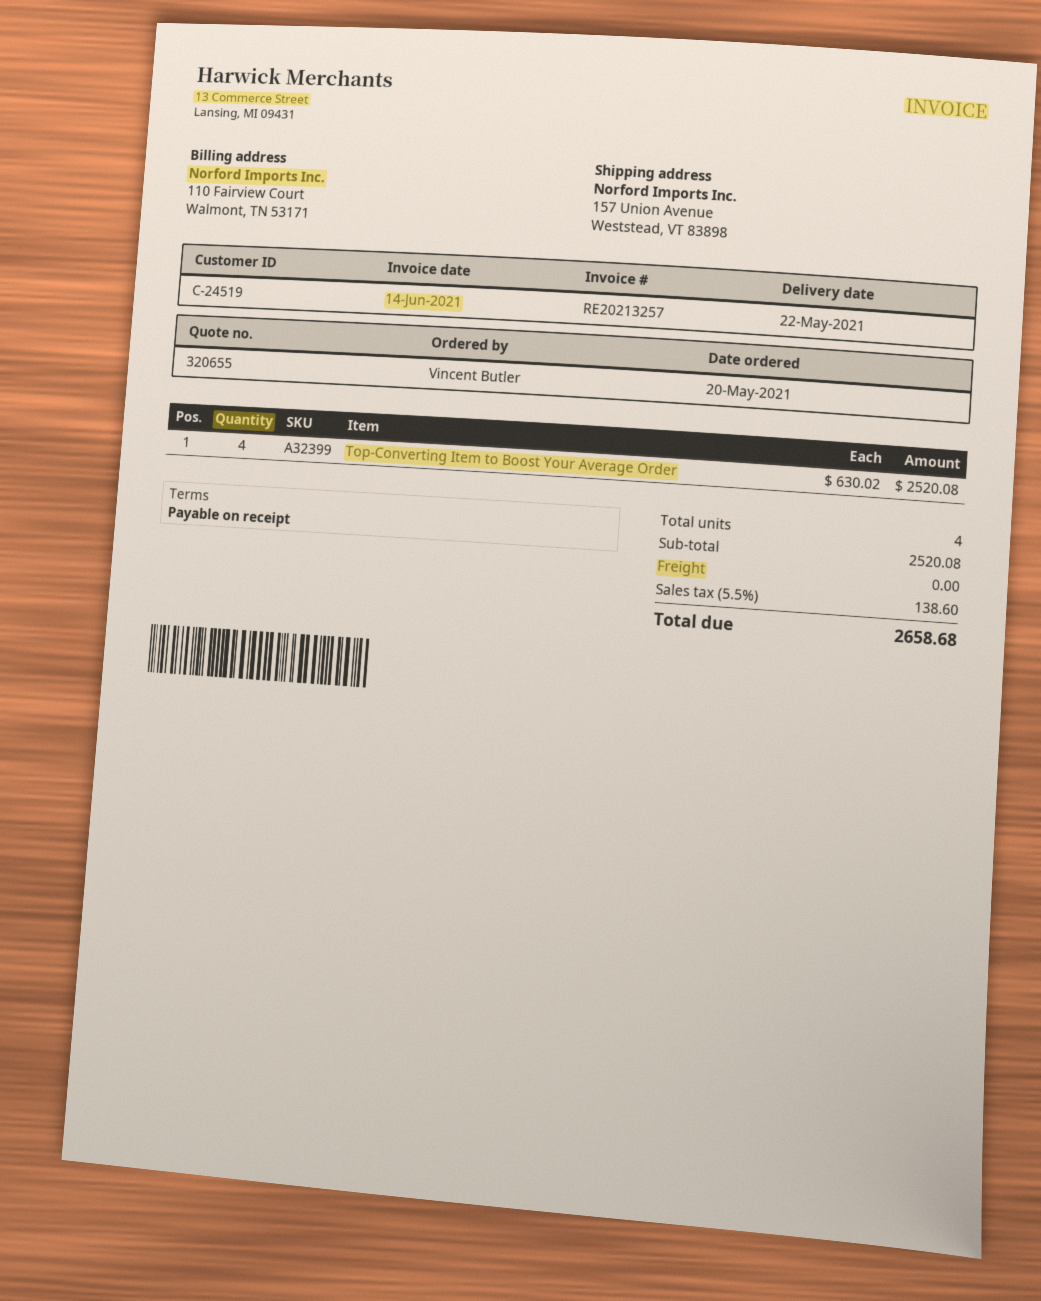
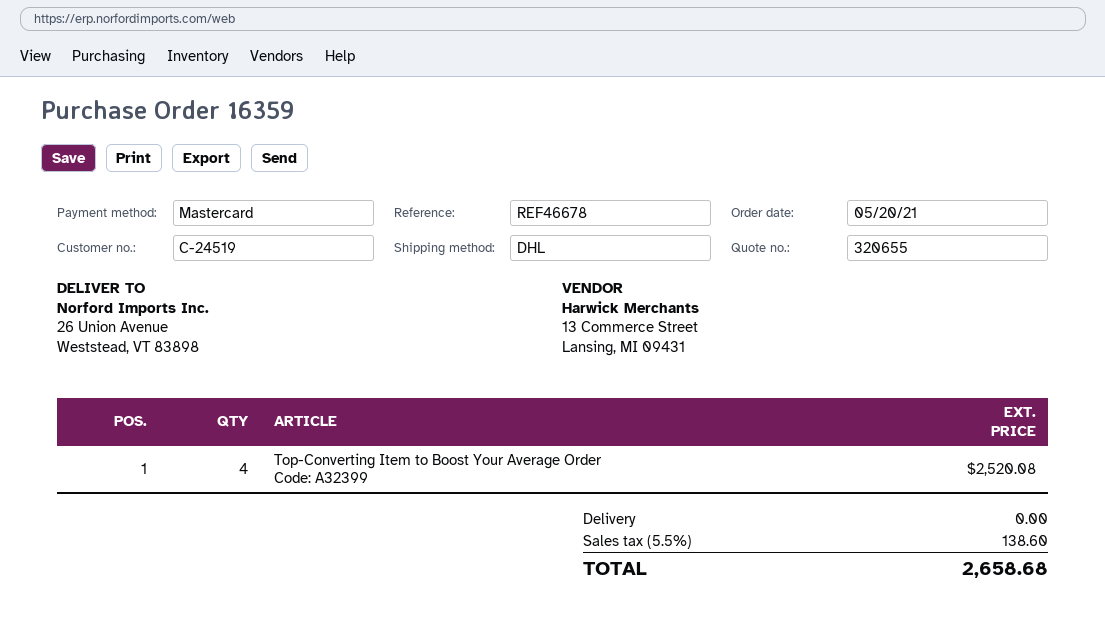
ship to: 157 Union Avenue, Weststead, VT 83898 -> 26 Union Avenue, Weststead, VT 83898

